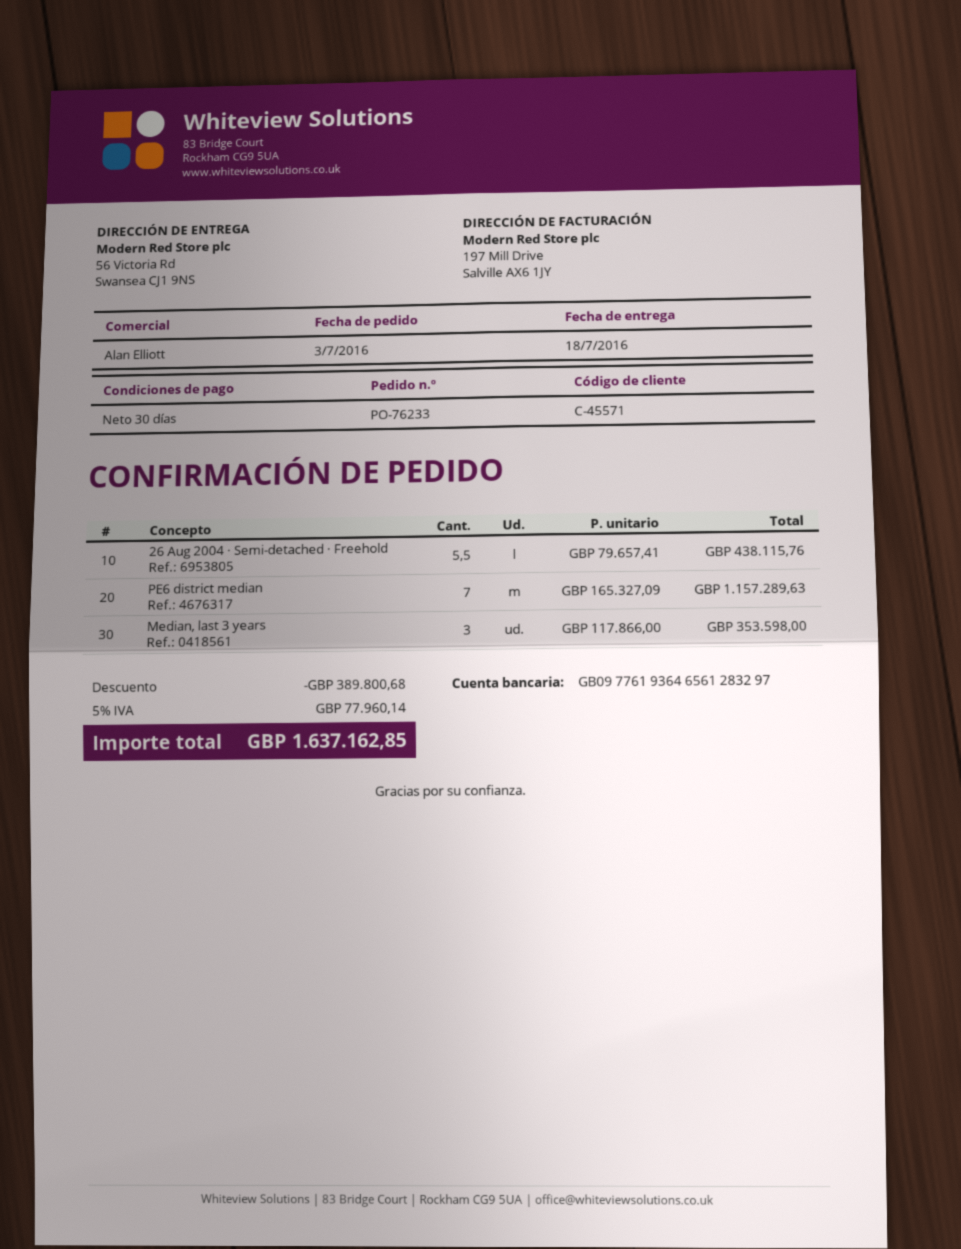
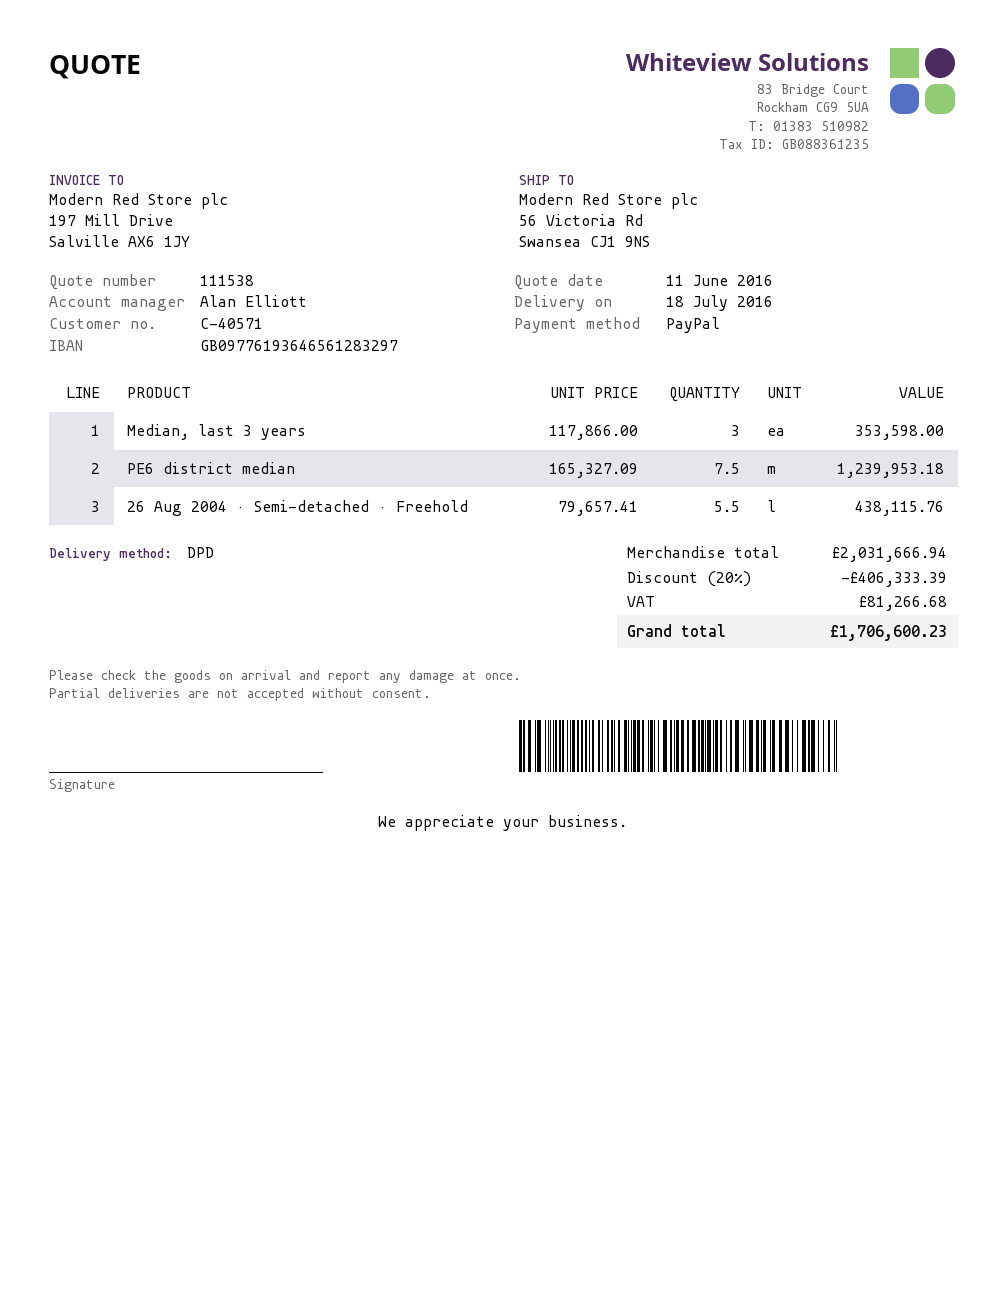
customer number: C-45571 -> C-40571
PE6 district median: 7 x 165327.09 = 1157289.63 -> 7.5 x 165327.09 = 1239953.18
discount: 389800.68 -> 406333.39
tax: 77960.14 -> 81266.68
total: 1637162.85 -> 1706600.23

